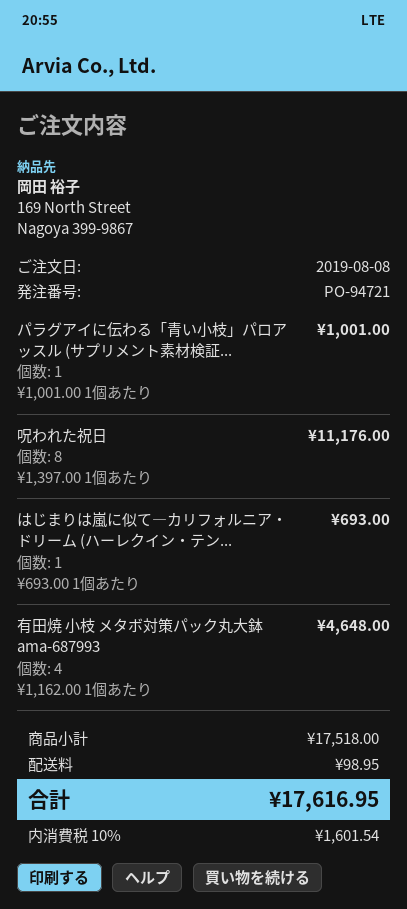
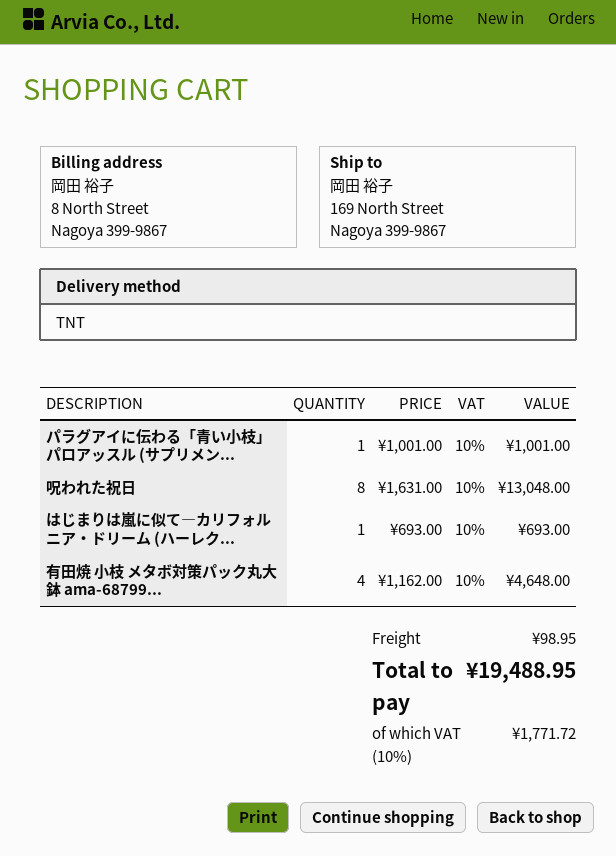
呪われた祝日: 8 x 1397.00 = 11176.00 -> 8 x 1631.00 = 13048.00
tax: 10% = 1601.54 -> 10% = 1771.72
total: 17616.95 -> 19488.95

